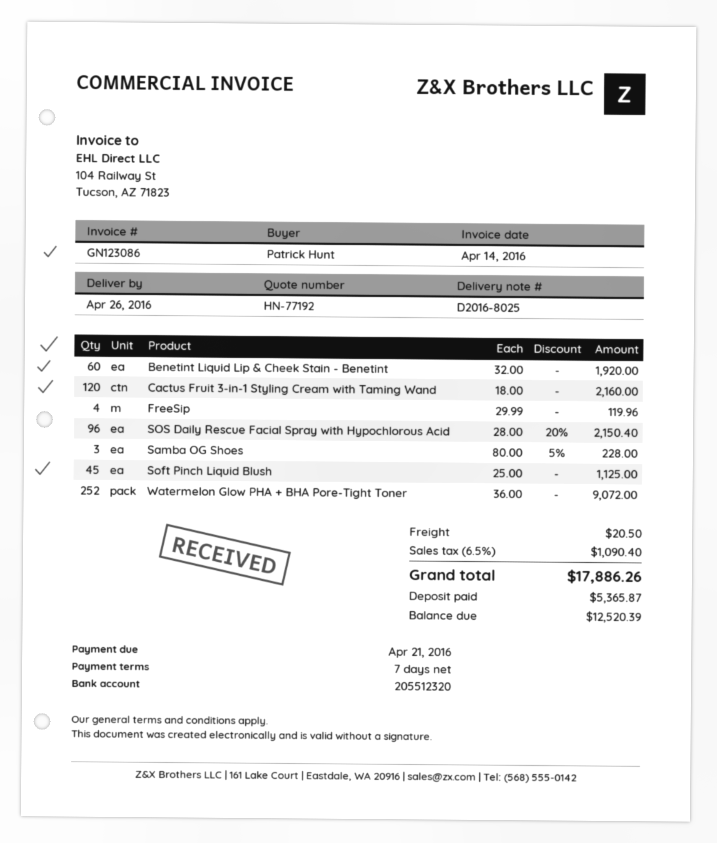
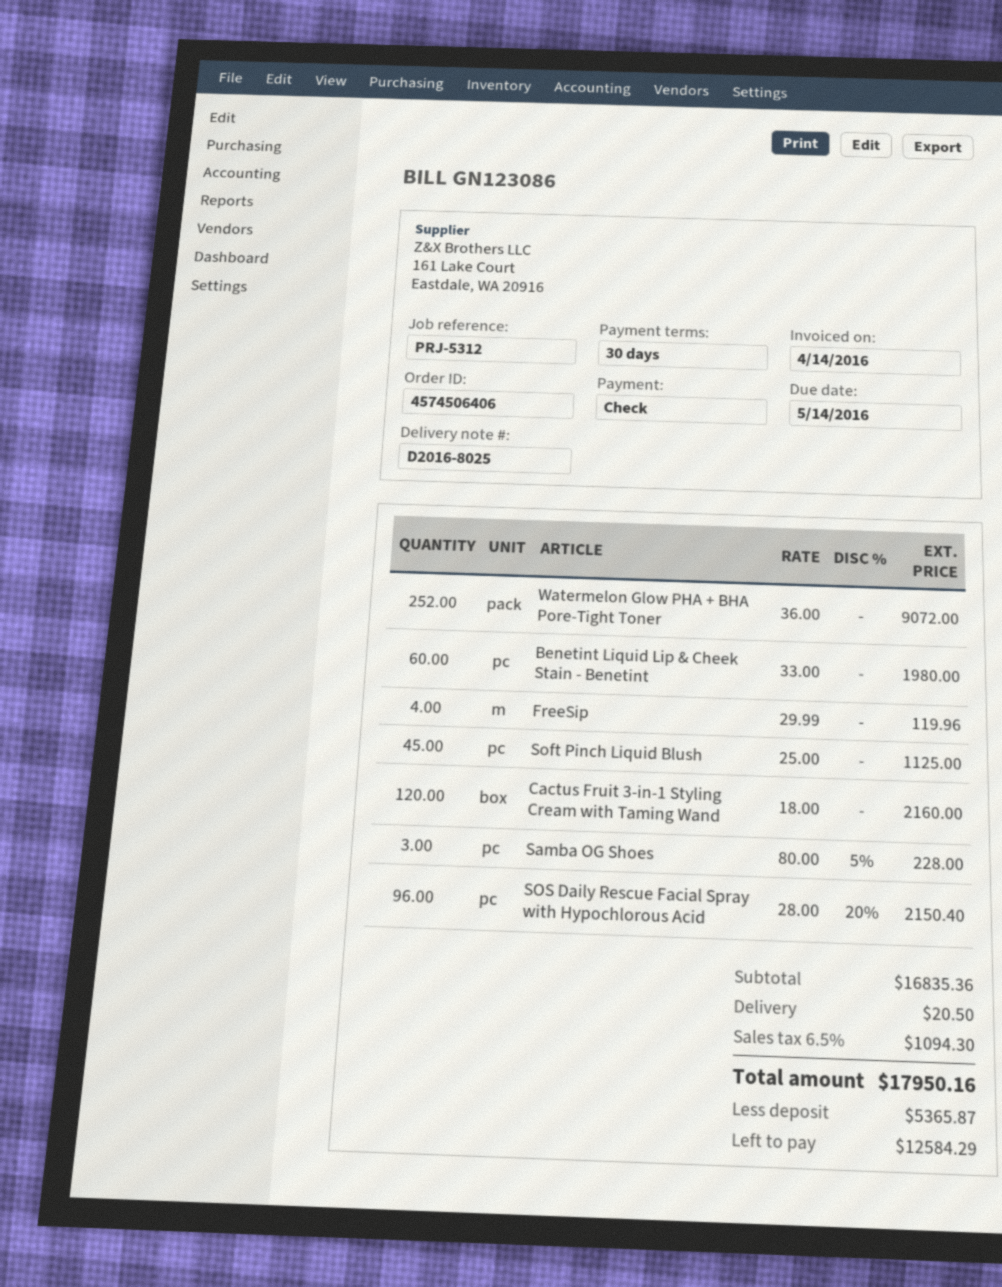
payment terms: 7 days -> 30 days
due date: 2016-04-21 -> 2016-05-14
Benetint Liquid Lip & Cheek Stain - Benetint: 60 x 32.00 = 1920.00 -> 60 x 33.00 = 1980.00
tax: 6.5% = 1090.40 -> 6.5% = 1094.30
total: 17886.26 -> 17950.16
balance: 12520.39 -> 12584.29

